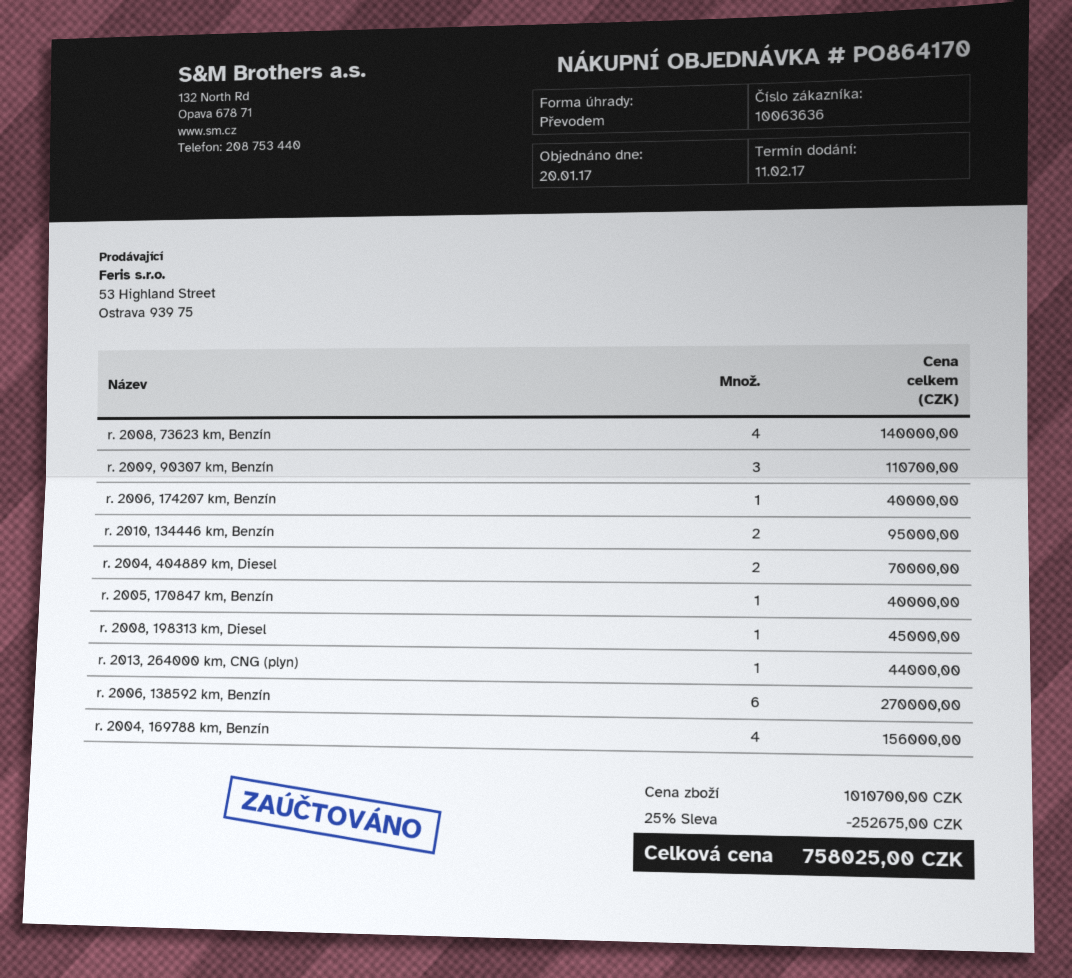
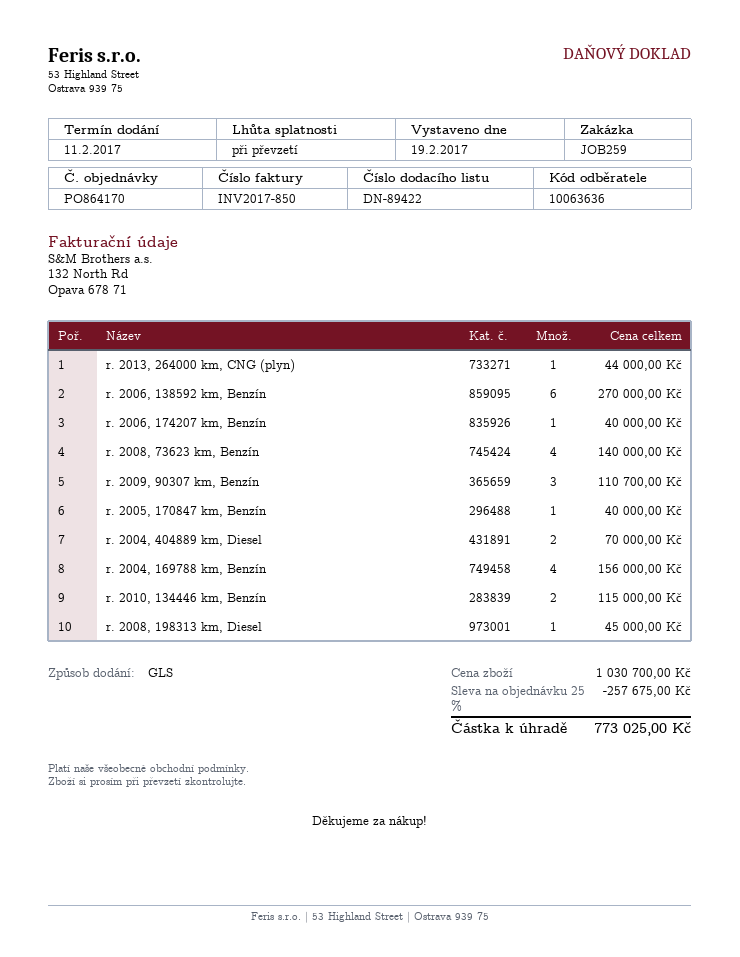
r. 2010, 134446 km, Benzín: 2 for 95000.00 -> 2 for 115000.00
subtotal: 1010700.00 -> 1030700.00
discount: 25% = 252675.00 -> 25% = 257675.00
total: 758025.00 -> 773025.00

